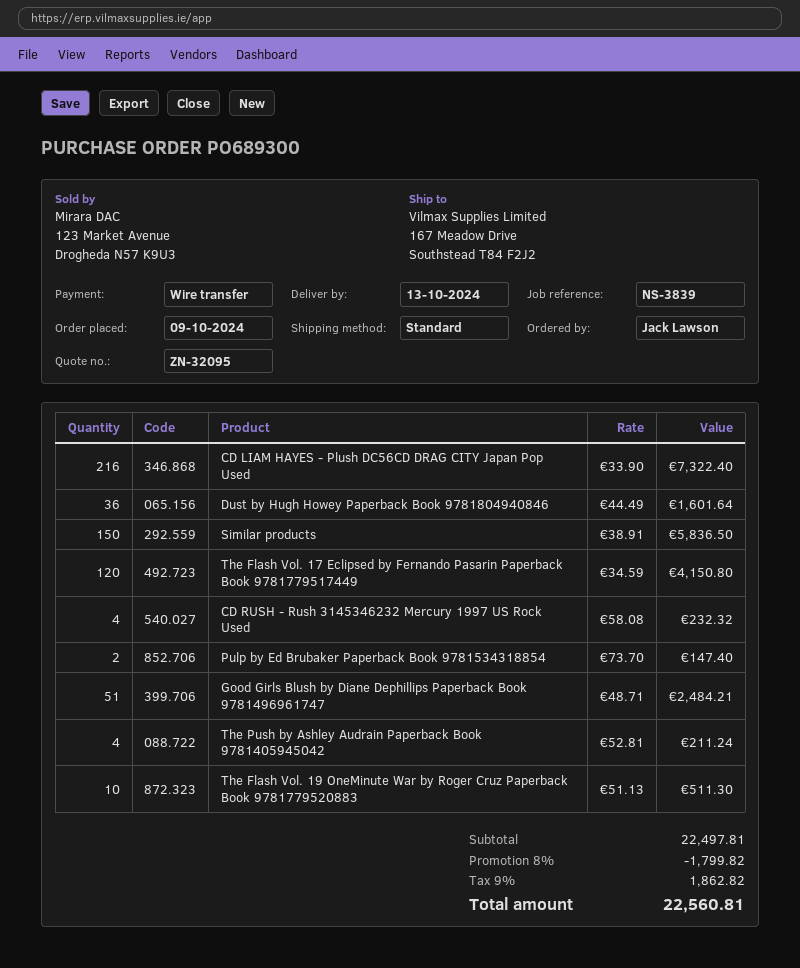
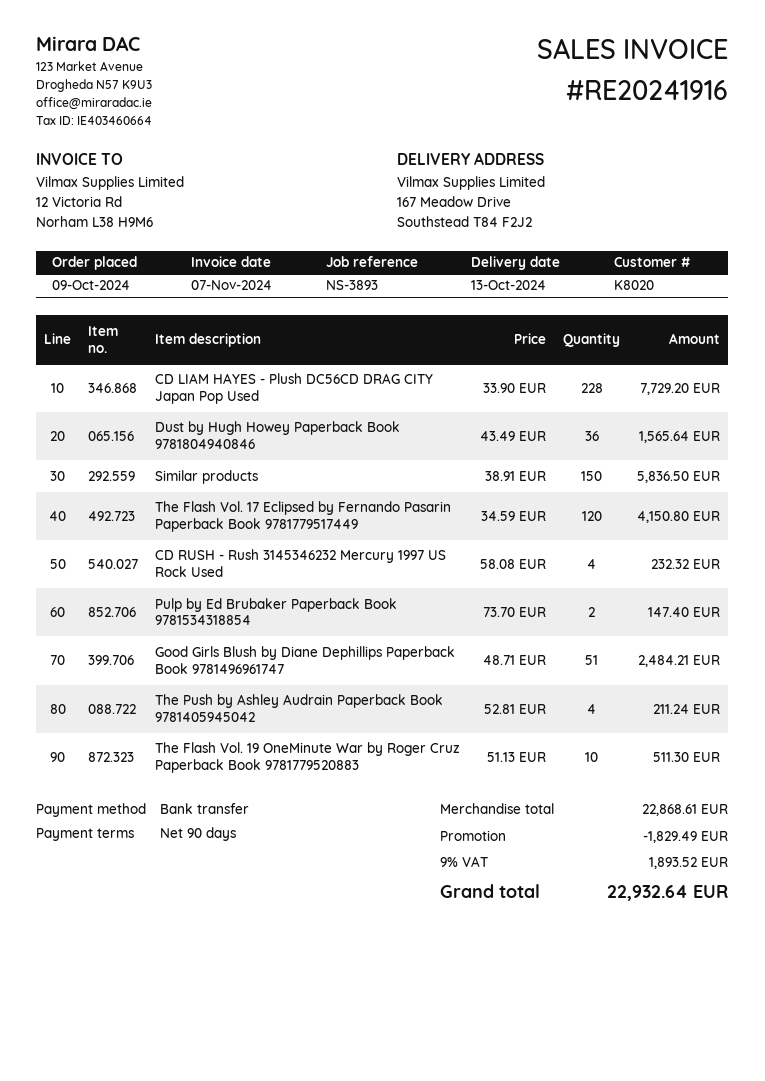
reference: NS-3839 -> NS-3893
CD LIAM HAYES - Plush DC56CD DRAG CITY Japan Pop Used: 216 x 33.90 = 7322.40 -> 228 x 33.90 = 7729.20
Dust by Hugh Howey Paperback Book 9781804940846: 36 x 44.49 = 1601.64 -> 36 x 43.49 = 1565.64
subtotal: 22497.81 -> 22868.61
discount: 1799.82 -> 1829.49
tax: 9% = 1862.82 -> 9% = 1893.52
total: 22560.81 -> 22932.64

